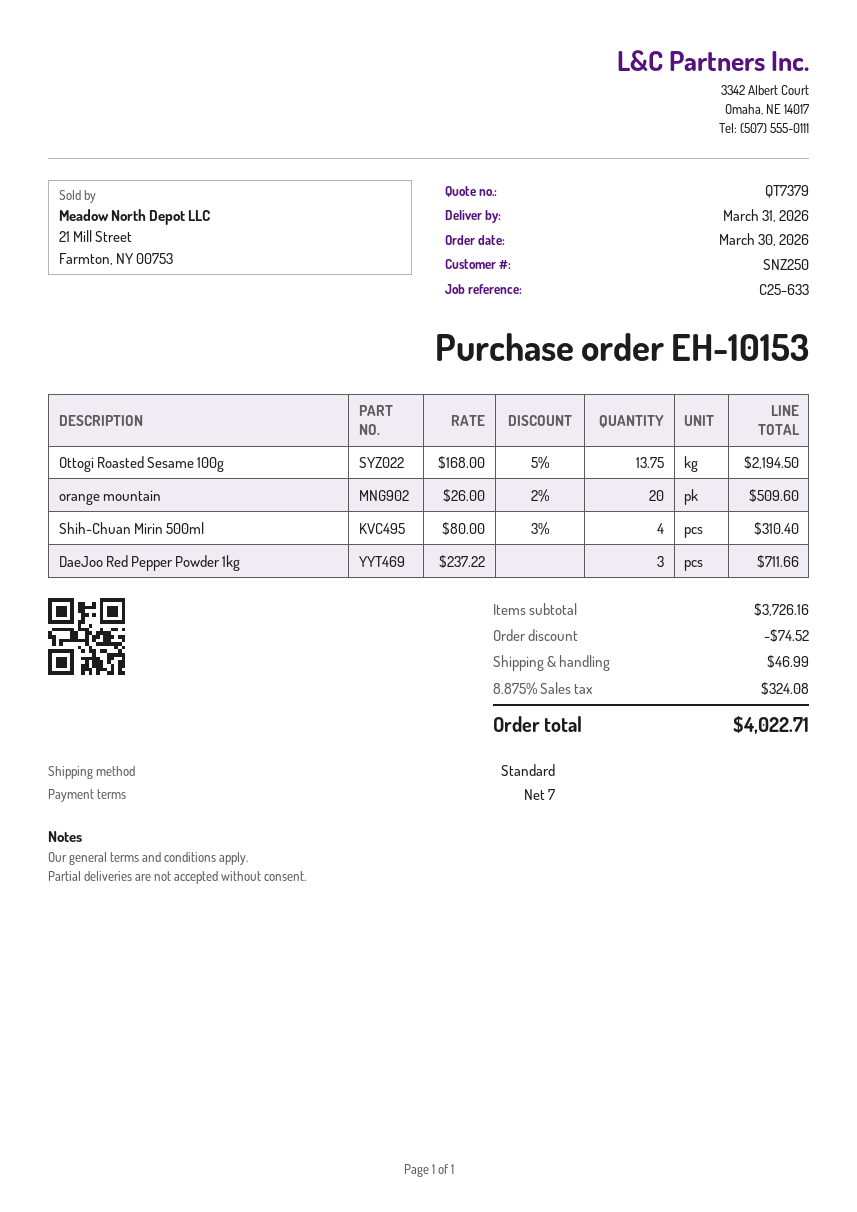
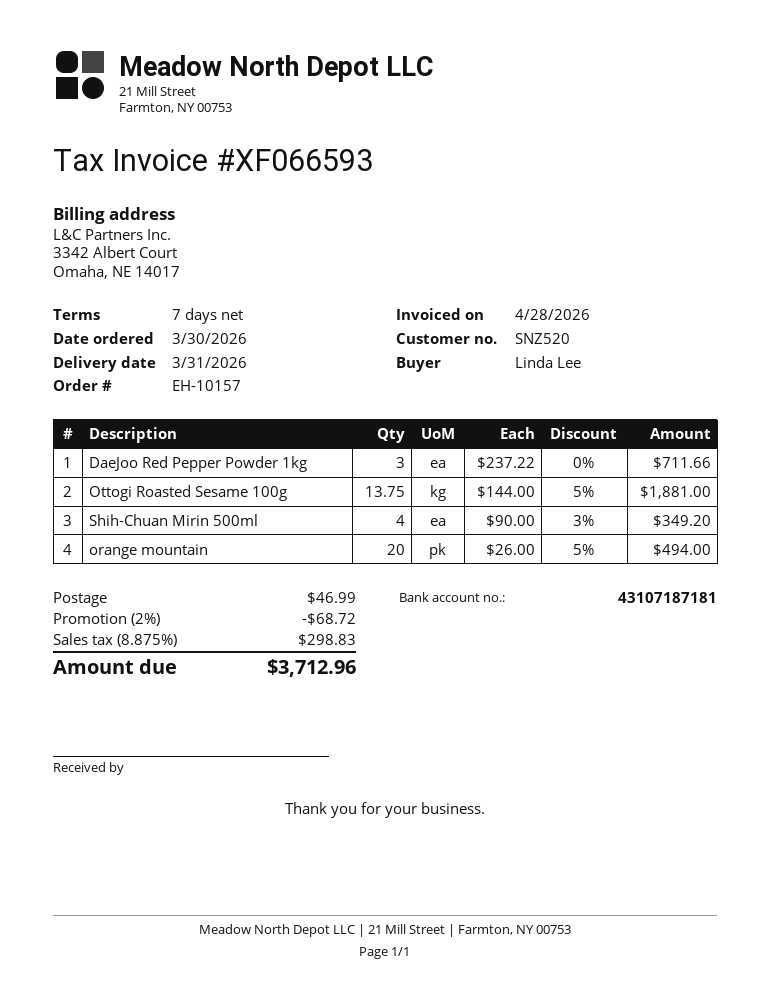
order number: EH-10153 -> EH-10157
customer number: SNZ250 -> SNZ520
Ottogi Roasted Sesame 100g: 13.75 x 168.00 - 5% = 2194.50 -> 13.75 x 144.00 - 5% = 1881.00
orange mountain: 20 x 26.00 - 2% = 509.60 -> 20 x 26.00 - 5% = 494.00
Shih-Chuan Mirin 500ml: 4 x 80.00 - 3% = 310.40 -> 4 x 90.00 - 3% = 349.20
discount: 74.52 -> 68.72
tax: 8.875% = 324.08 -> 8.875% = 298.83
total: 4022.71 -> 3712.96

